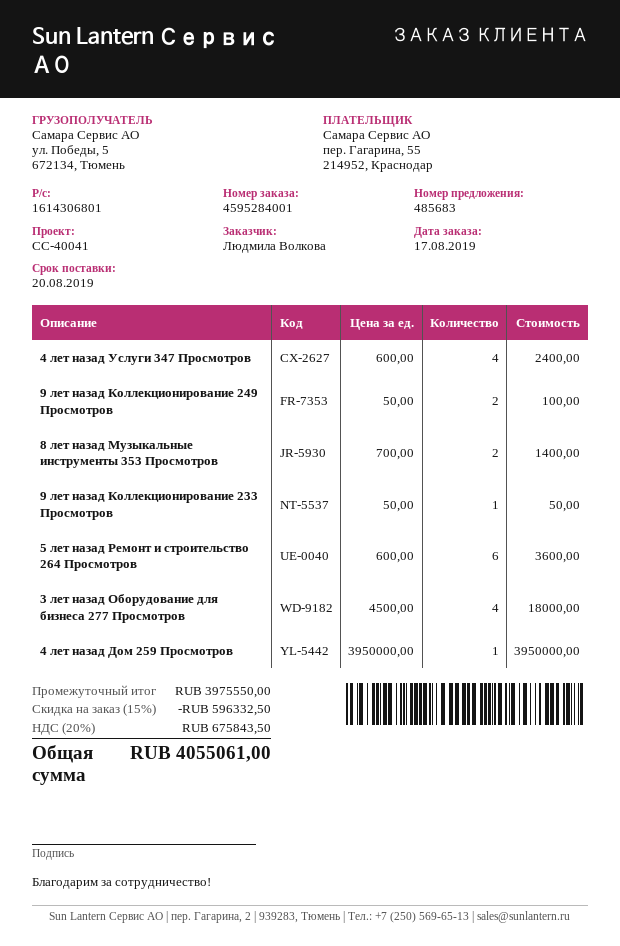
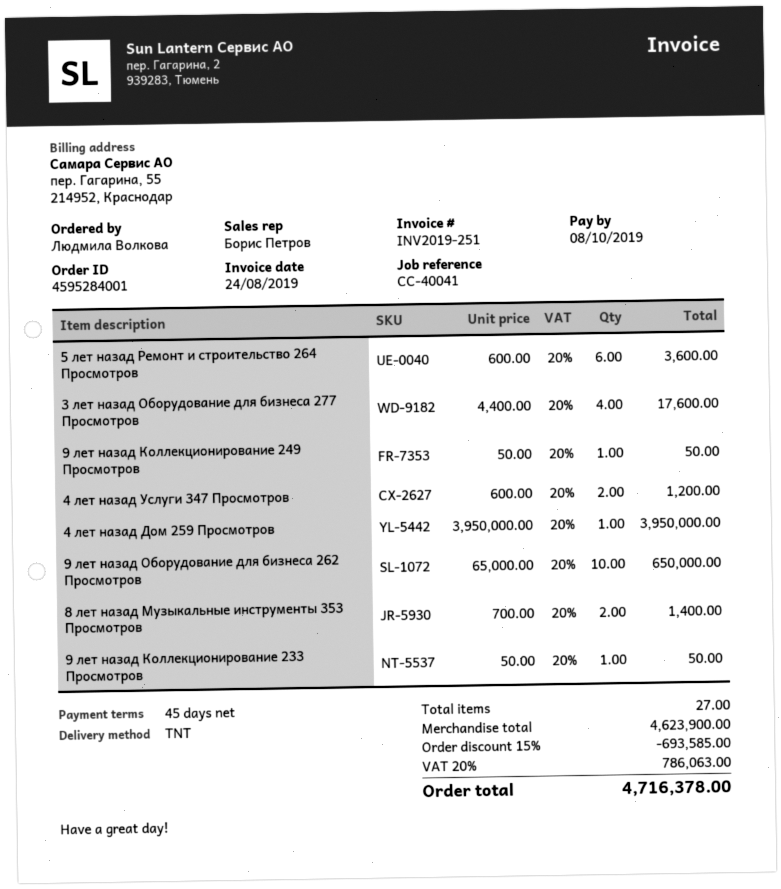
4 лет назад Услуги 347 Просмотров: 4 x 600.00 = 2400.00 -> 2 x 600.00 = 1200.00
9 лет назад Коллекционирование 249 Просмотров: 2 x 50.00 = 100.00 -> 1 x 50.00 = 50.00
3 лет назад Оборудование для бизнеса 277 Просмотров: 4 x 4500.00 = 18000.00 -> 4 x 4400.00 = 17600.00
9 лет назад Оборудование для бизнеса 262 Просмотров: none -> 10 x 65000.00 = 650000.00
subtotal: 3975550.00 -> 4623900.00
discount: 15% = 596332.50 -> 15% = 693585.00
tax: 20% = 675843.50 -> 20% = 786063.00
total: 4055061.00 -> 4716378.00

